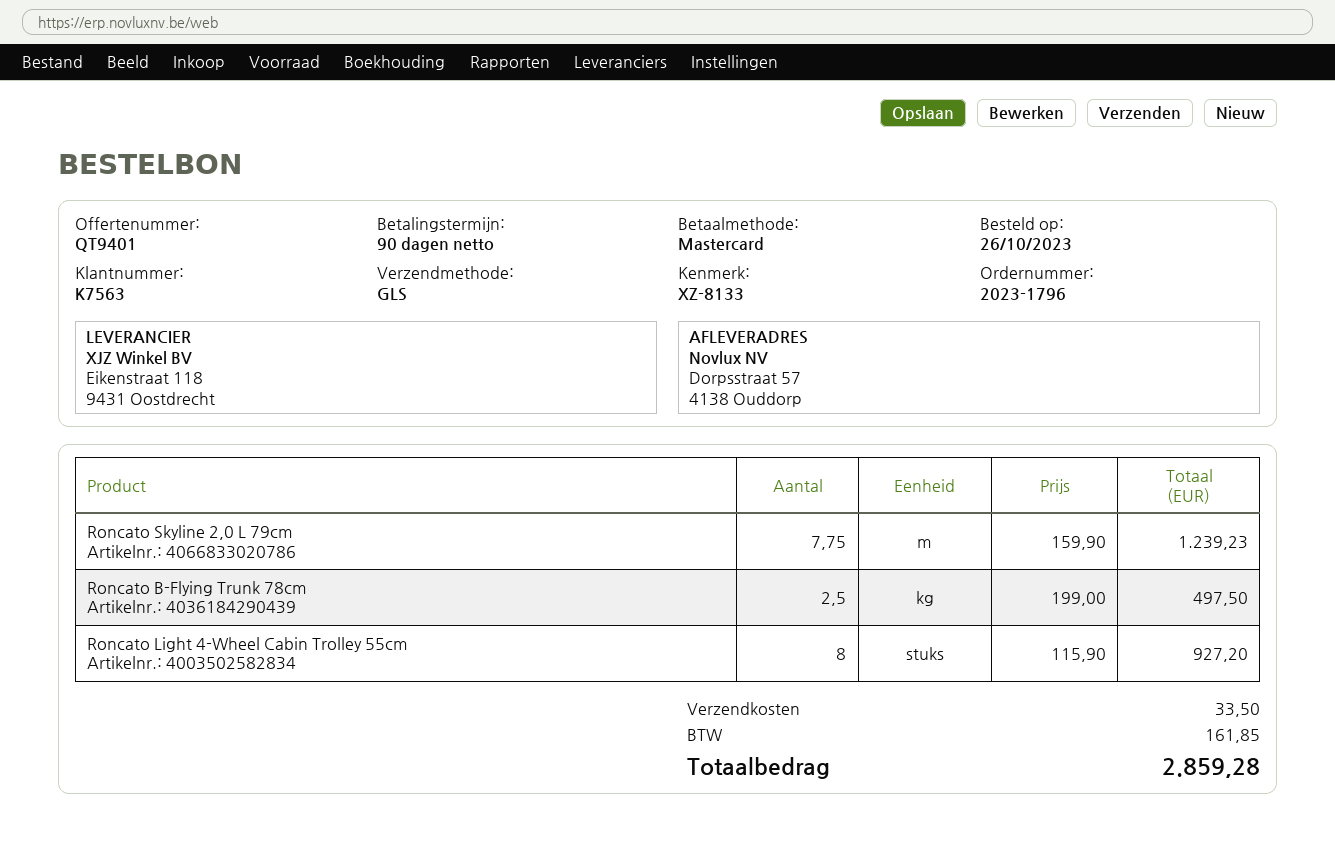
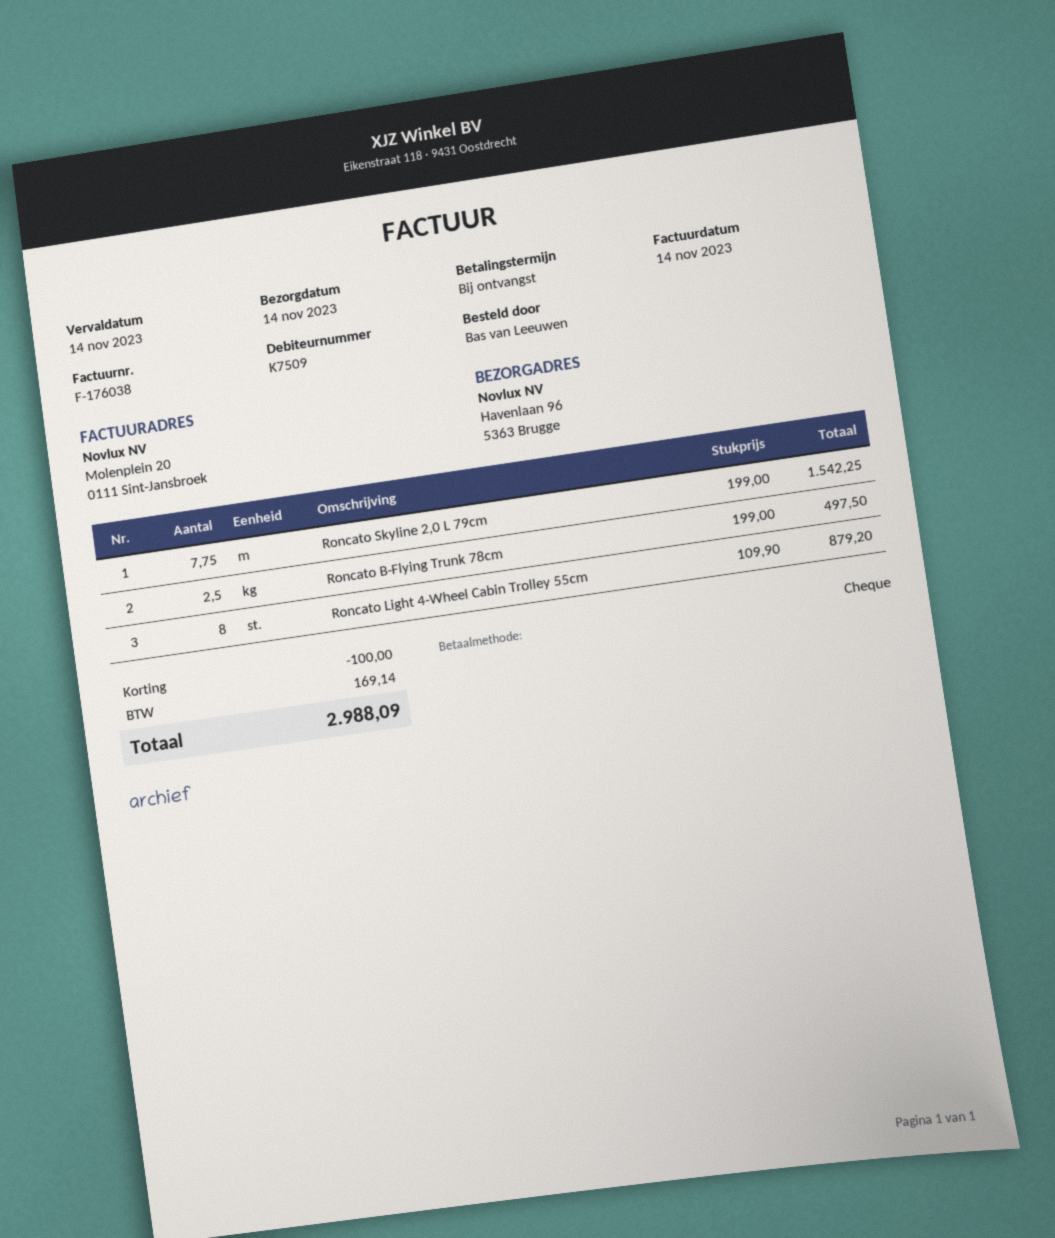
payment terms: 90 days -> on receipt
customer number: K7563 -> K7509
payment method: Mastercard -> cheque
ship to: Dorpsstraat 57, 4138 Ouddorp -> Havenlaan 96, 5363 Brugge
Roncato Skyline 2,0 L 79cm: 7.75 x 159.90 = 1239.23 -> 7.75 x 199.00 = 1542.25
Roncato Light 4-Wheel Cabin Trolley 55cm: 8 x 115.90 = 927.20 -> 8 x 109.90 = 879.20
discount: none -> 100.00
shipping: 33.50 -> none
tax: 161.85 -> 169.14
total: 2859.28 -> 2988.09

